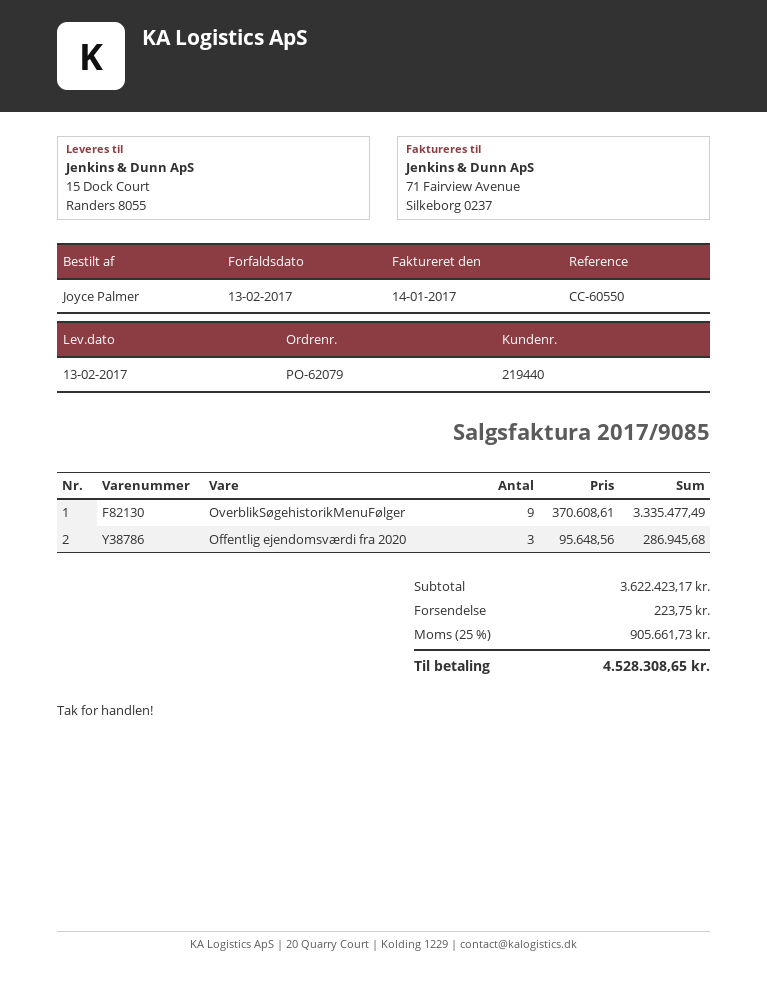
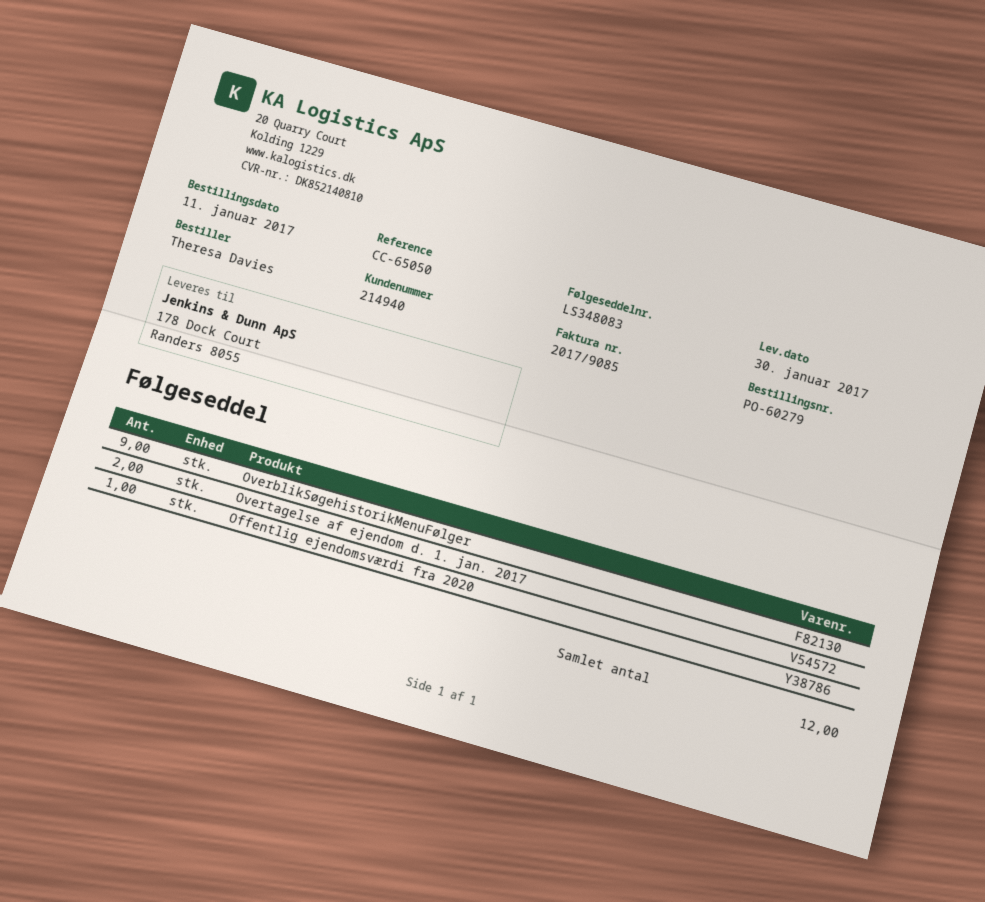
order number: PO-62079 -> PO-60279
delivery date: 2017-02-13 -> 2017-01-30
customer number: 219440 -> 214940
reference: CC-60550 -> CC-65050
ordered by: Joyce Palmer -> Theresa Davies
ship to: 15 Dock Court, Randers 8055 -> 178 Dock Court, Randers 8055
Offentlig ejendomsværdi fra 2020: 3 -> 1
Overtagelse af ejendom d. 1. jan. 2017: none -> 2

